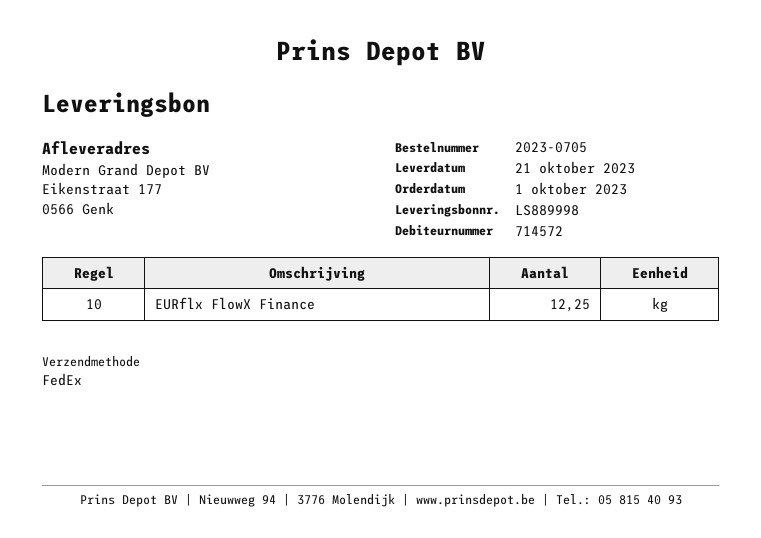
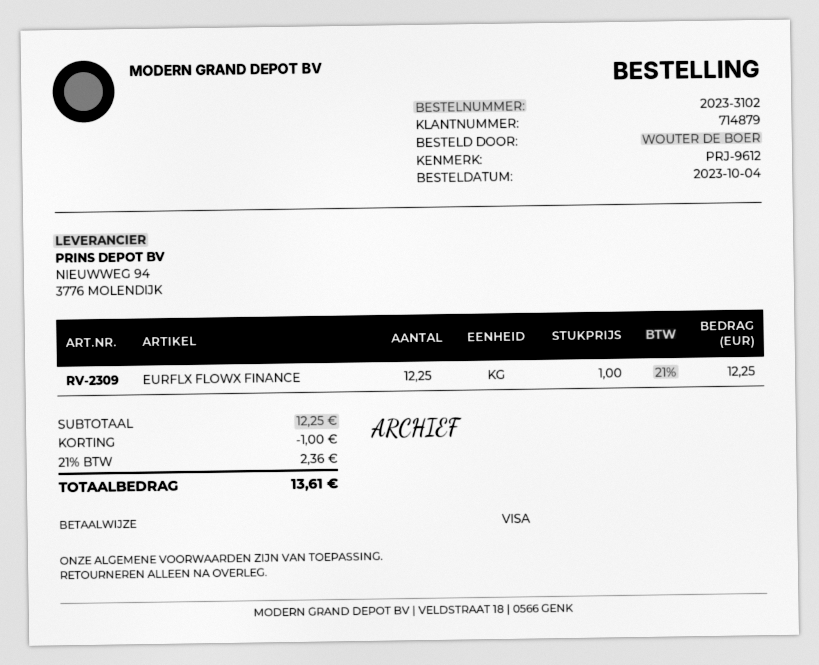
order number: 2023-0705 -> 2023-3102
order date: 2023-10-01 -> 2023-10-04
customer number: 714572 -> 714879

